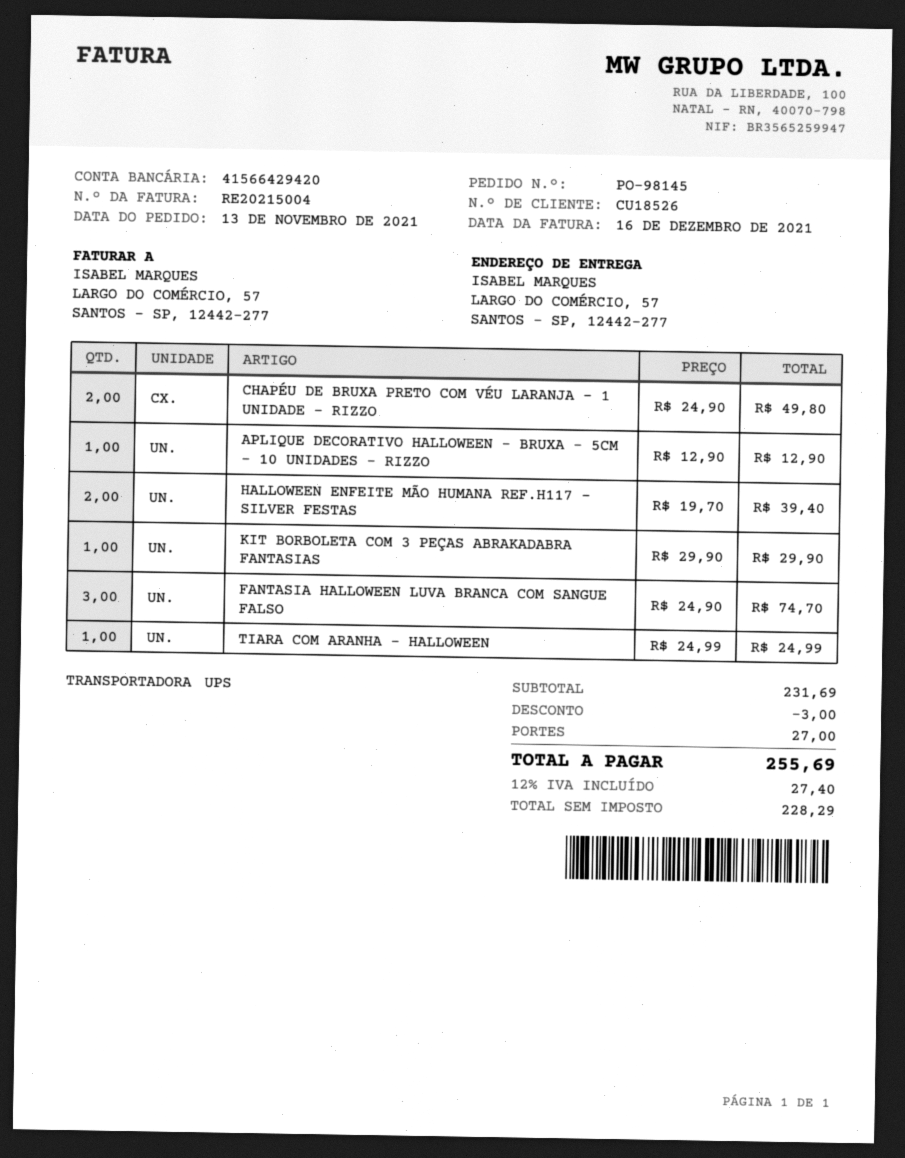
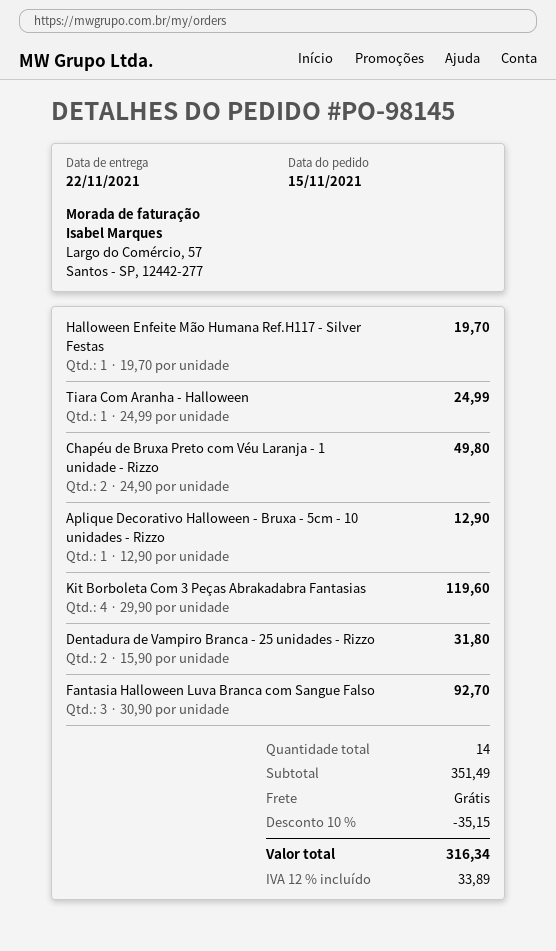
order date: 2021-11-13 -> 2021-11-15
HALLOWEEN ENFEITE MÃO HUMANA REF.H117 - SILVER FESTAS: 2 x 19.70 = 39.40 -> 1 x 19.70 = 19.70
KIT BORBOLETA COM 3 PEÇAS ABRAKADABRA FANTASIAS: 1 x 29.90 = 29.90 -> 4 x 29.90 = 119.60
FANTASIA HALLOWEEN LUVA BRANCA COM SANGUE FALSO: 3 x 24.90 = 74.70 -> 3 x 30.90 = 92.70
Dentadura de Vampiro Branca - 25 unidades - Rizzo: none -> 2 x 15.90 = 31.80
subtotal: 231.69 -> 351.49
discount: 3.00 -> 35.15
shipping: 27.00 -> 0.00
tax: 12% = 27.40 -> 12% = 33.89
total: 255.69 -> 316.34

